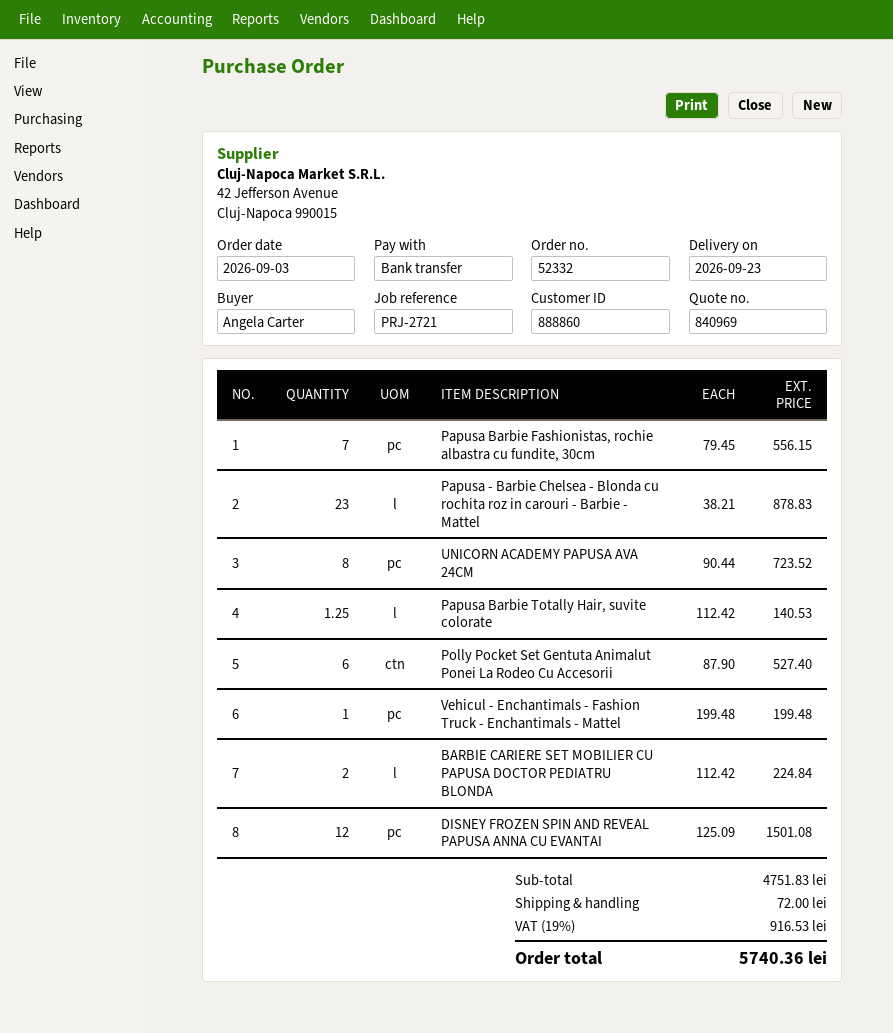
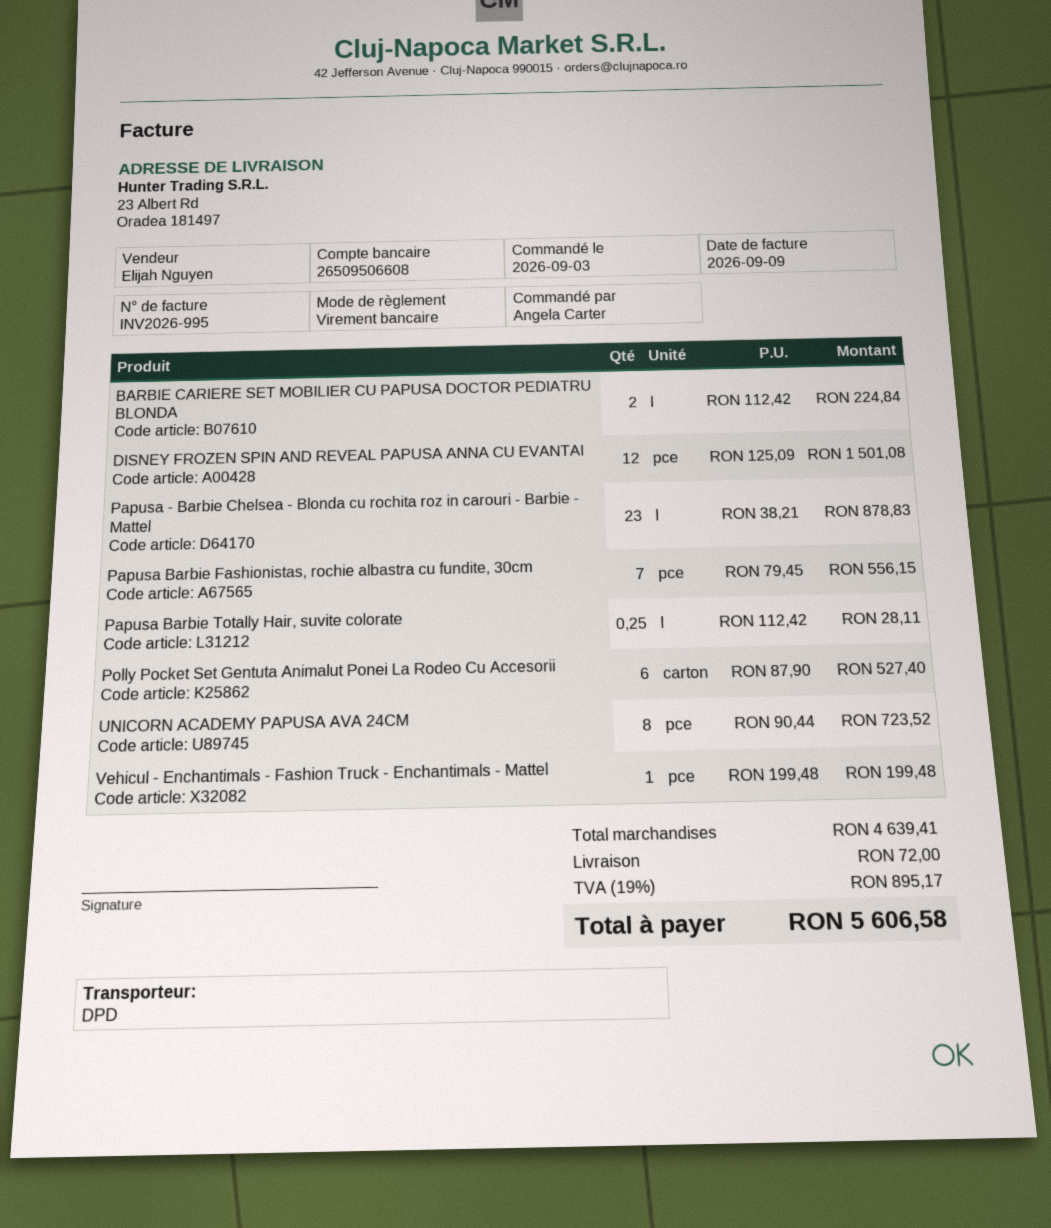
Papusa Barbie Totally Hair, suvite colorate: 1.25 x 112.42 = 140.53 -> 0.25 x 112.42 = 28.11
subtotal: 4751.83 -> 4639.41
tax: 19% = 916.53 -> 19% = 895.17
total: 5740.36 -> 5606.58

